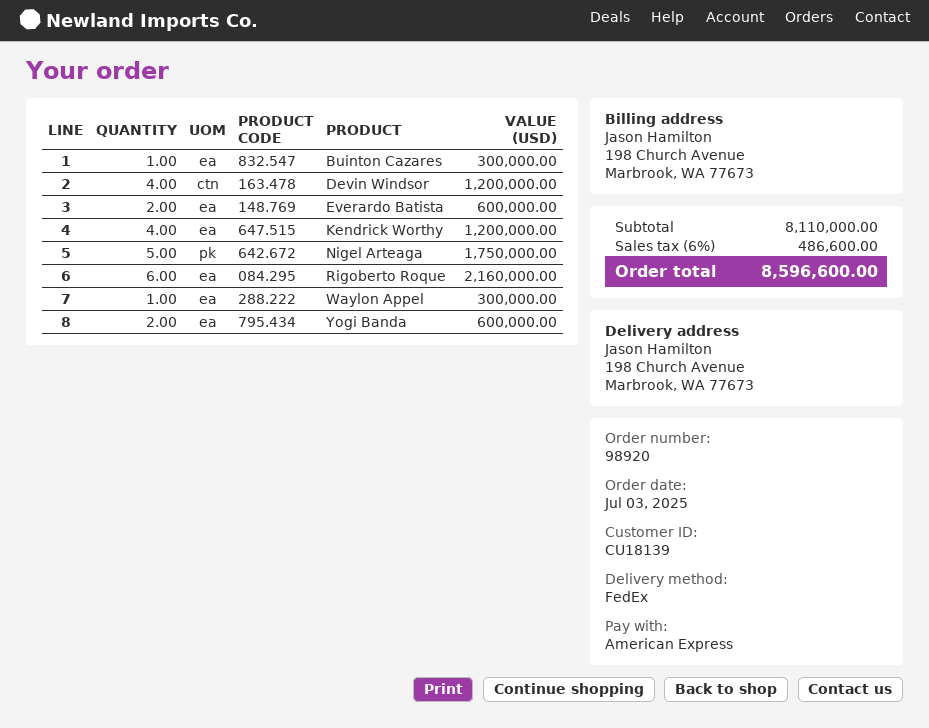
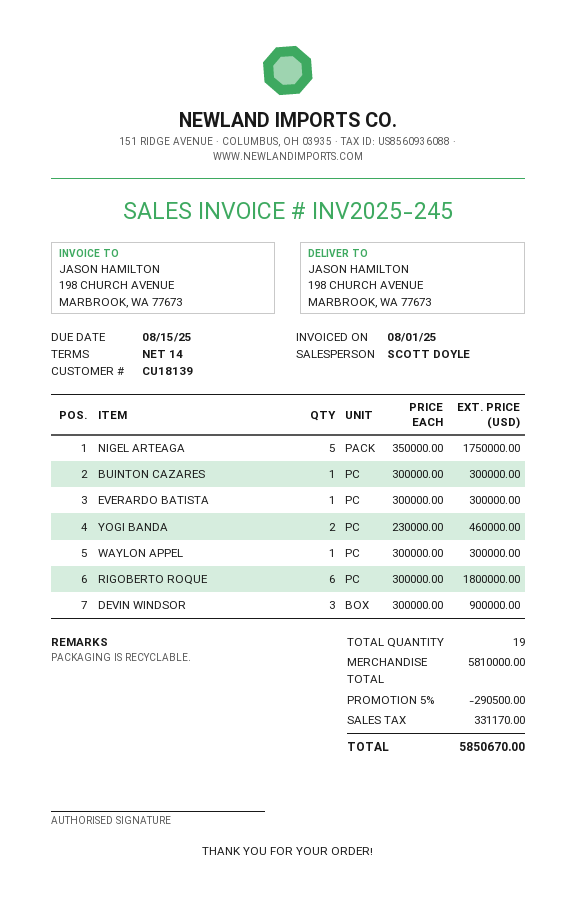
Devin Windsor: 4 for 1200000.00 -> 3 for 900000.00
Everardo Batista: 2 for 600000.00 -> 1 for 300000.00
Kendrick Worthy: 4 for 1200000.00 -> none
Rigoberto Roque: 6 for 2160000.00 -> 6 for 1800000.00
Yogi Banda: 2 for 600000.00 -> 2 for 460000.00
subtotal: 8110000.00 -> 5810000.00
discount: none -> 5% = 290500.00
tax: 486600.00 -> 331170.00
total: 8596600.00 -> 5850670.00

